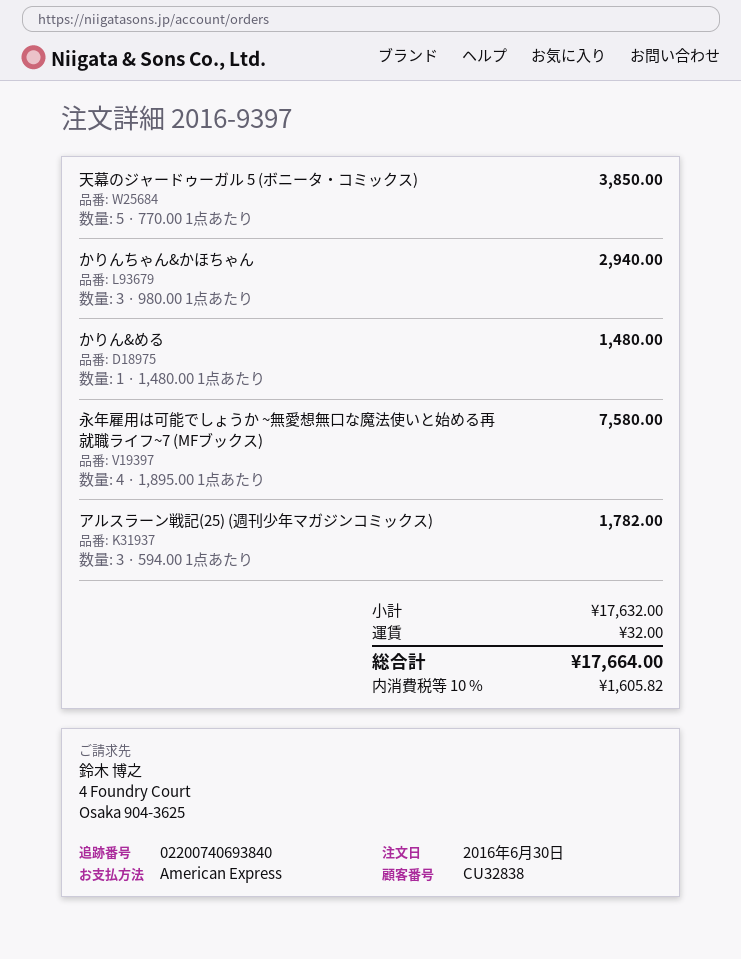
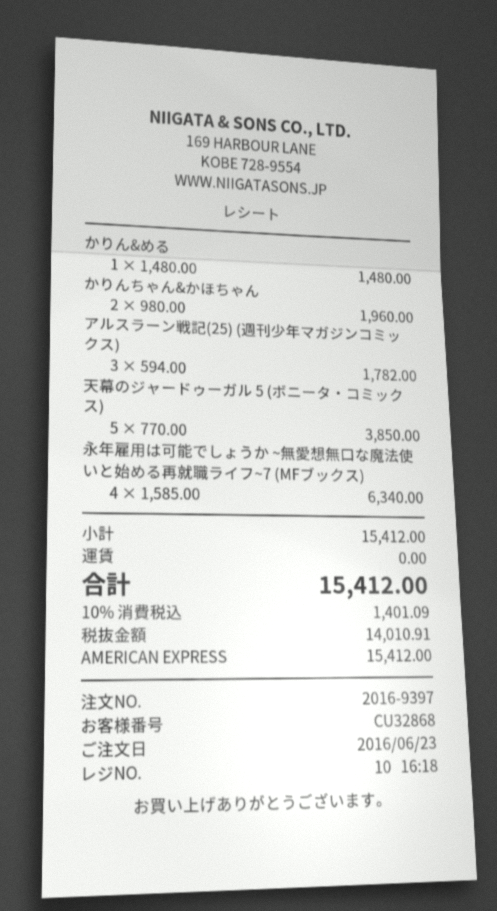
order date: 2016-06-30 -> 2016-06-23
customer number: CU32838 -> CU32868
かりんちゃん&かほちゃん: 3 x 980.00 = 2940.00 -> 2 x 980.00 = 1960.00
永年雇用は可能でしょうか ~無愛想無口な魔法使いと始める再就職ライフ~7 (MFブックス): 4 x 1895.00 = 7580.00 -> 4 x 1585.00 = 6340.00
subtotal: 17632.00 -> 15412.00
shipping: 32.00 -> 0.00
tax: 10% = 1605.82 -> 10% = 1401.09
total: 17664.00 -> 15412.00

